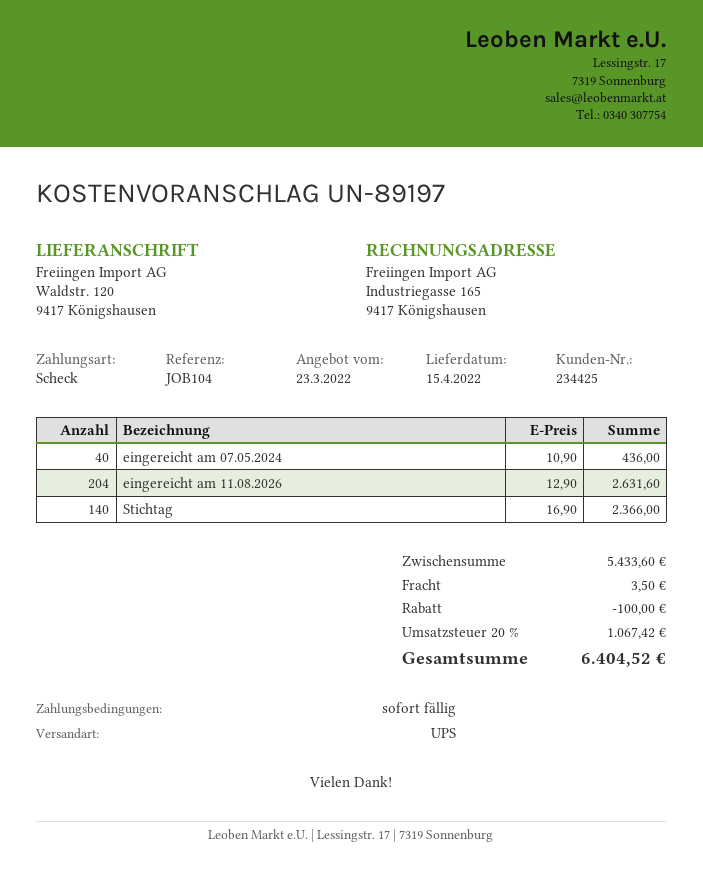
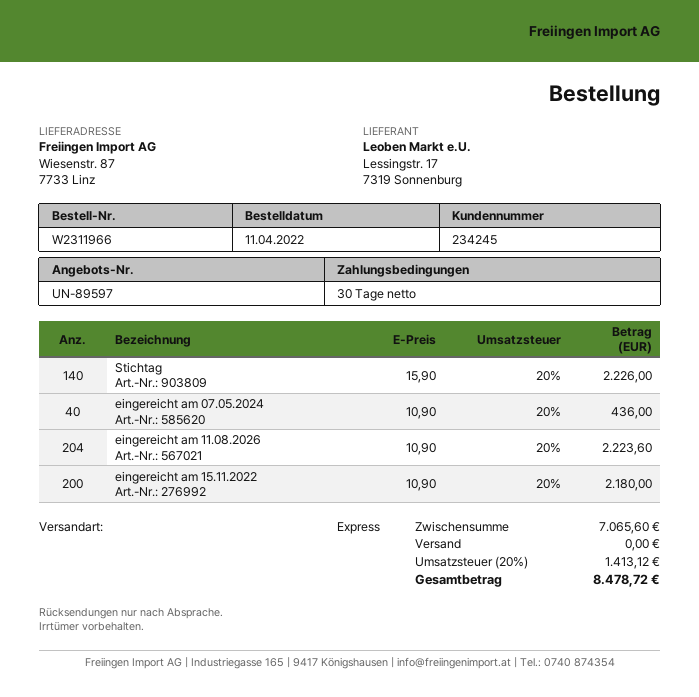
quote number: UN-89197 -> UN-89597
payment terms: on receipt -> 30 days
customer number: 234425 -> 234245
shipping method: UPS -> express
ship to: Waldstr. 120, 9417 Königshausen -> Wiesenstr. 87, 7733 Linz
eingereicht am 11.08.2026: 204 x 12.90 = 2631.60 -> 204 x 10.90 = 2223.60
Stichtag: 140 x 16.90 = 2366.00 -> 140 x 15.90 = 2226.00
eingereicht am 15.11.2022: none -> 200 x 10.90 = 2180.00
subtotal: 5433.60 -> 7065.60
discount: 100.00 -> none
shipping: 3.50 -> 0.00
tax: 20% = 1067.42 -> 20% = 1413.12
total: 6404.52 -> 8478.72

